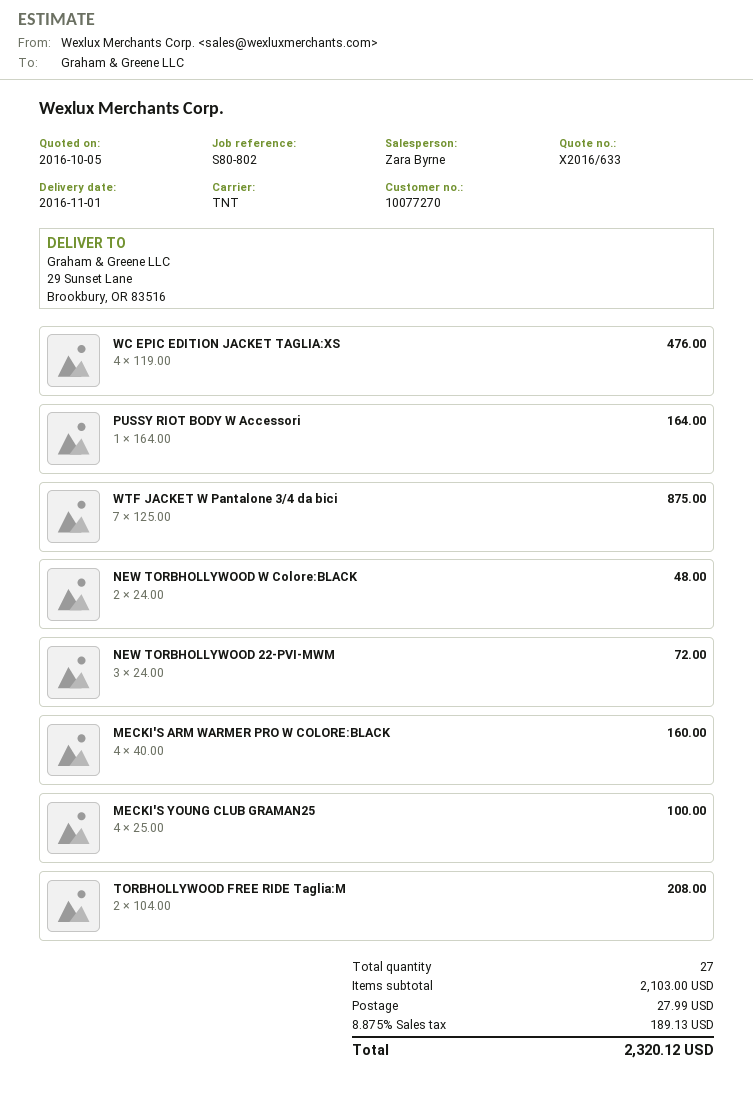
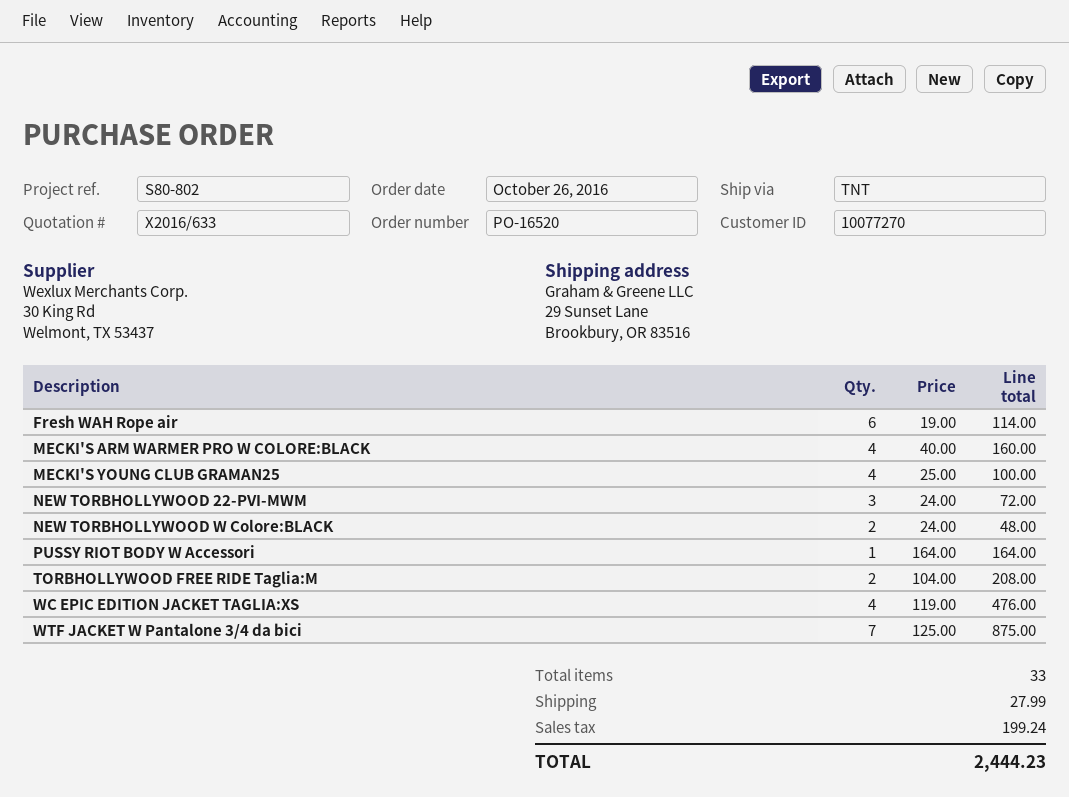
Fresh WAH Rope air: none -> 6 x 19.00 = 114.00
total quantity: 27 -> 33
tax: 189.13 -> 199.24
total: 2320.12 -> 2444.23

